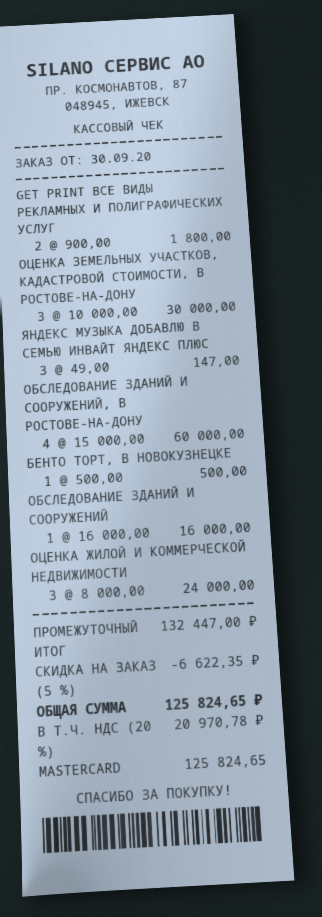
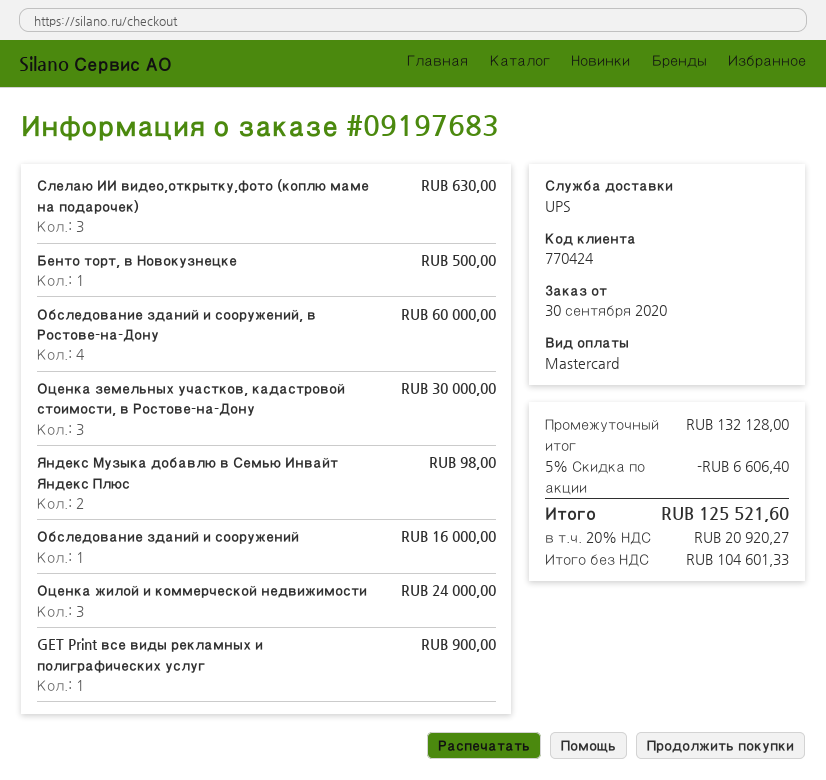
GET PRINT ВСЕ ВИДЫ РЕКЛАМНЫХ И ПОЛИГРАФИЧЕСКИХ УСЛУГ: 2 for 1800.00 -> 1 for 900.00
ЯНДЕКС МУЗЫКА ДОБАВЛЮ В СЕМЬЮ ИНВАЙТ ЯНДЕКС ПЛЮС: 3 for 147.00 -> 2 for 98.00
Слелаю ИИ видео,открытку,фото (коплю маме на подарочек): none -> 3 for 630.00
subtotal: 132447.00 -> 132128.00
discount: 5% = 6622.35 -> 5% = 6606.40
tax: 20% = 20970.78 -> 20% = 20920.27
total: 125824.65 -> 125521.60

